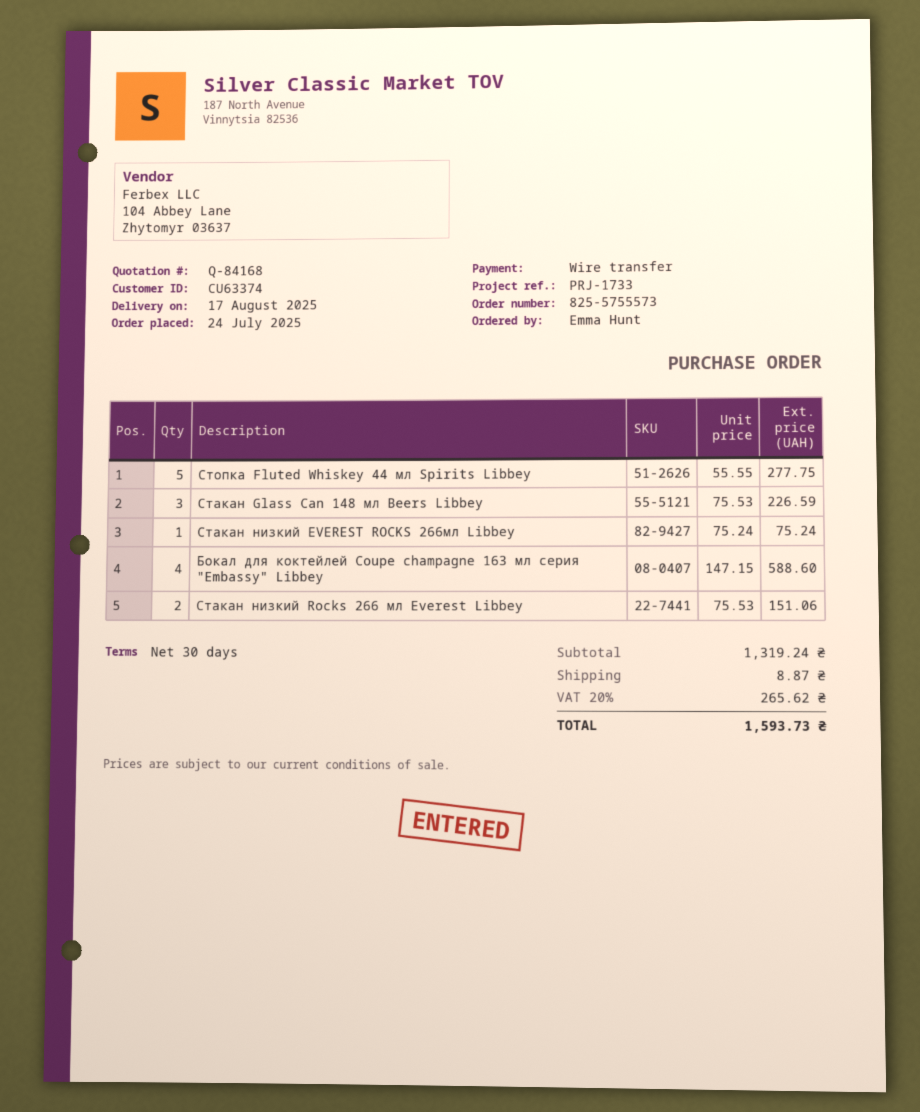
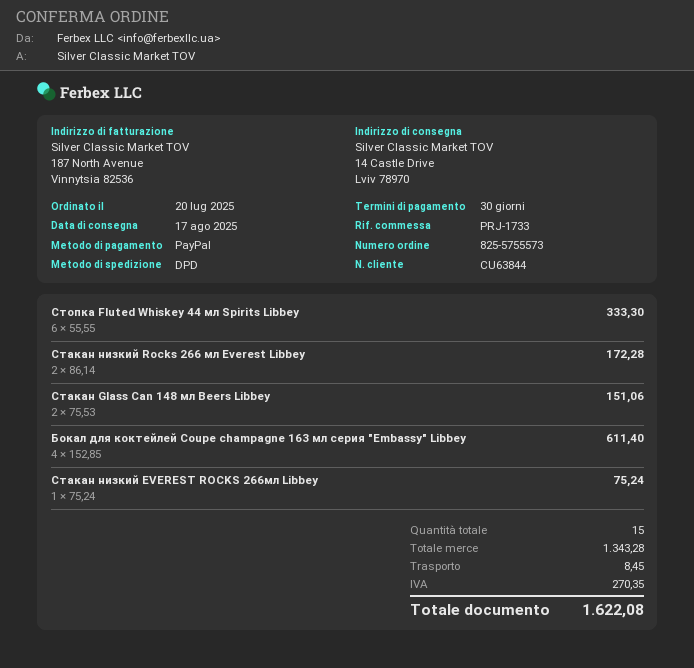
order date: 2025-07-24 -> 2025-07-20
customer number: CU63374 -> CU63844
payment method: bank transfer -> PayPal
Стопка Fluted Whiskey 44 мл Spirits Libbey: 5 x 55.55 = 277.75 -> 6 x 55.55 = 333.30
Стакан Glass Can 148 мл Beers Libbey: 3 x 75.53 = 226.59 -> 2 x 75.53 = 151.06
Бокал для коктейлей Coupe champagne 163 мл серия "Embassy" Libbey: 4 x 147.15 = 588.60 -> 4 x 152.85 = 611.40
Стакан низкий Rocks 266 мл Everest Libbey: 2 x 75.53 = 151.06 -> 2 x 86.14 = 172.28
subtotal: 1319.24 -> 1343.28
shipping: 8.87 -> 8.45
tax: 265.62 -> 270.35
total: 1593.73 -> 1622.08

